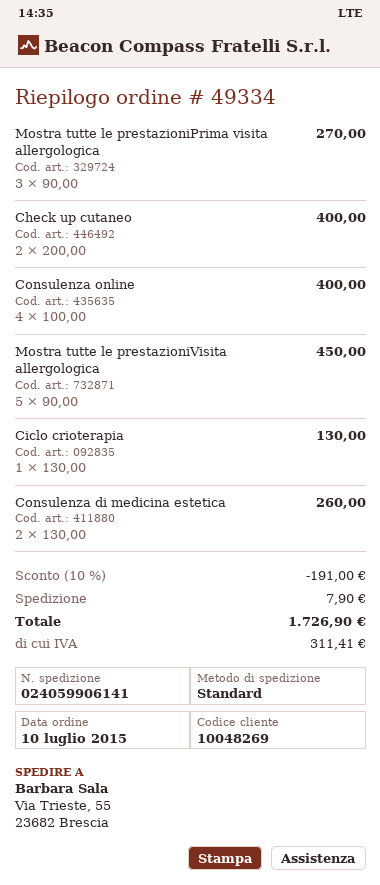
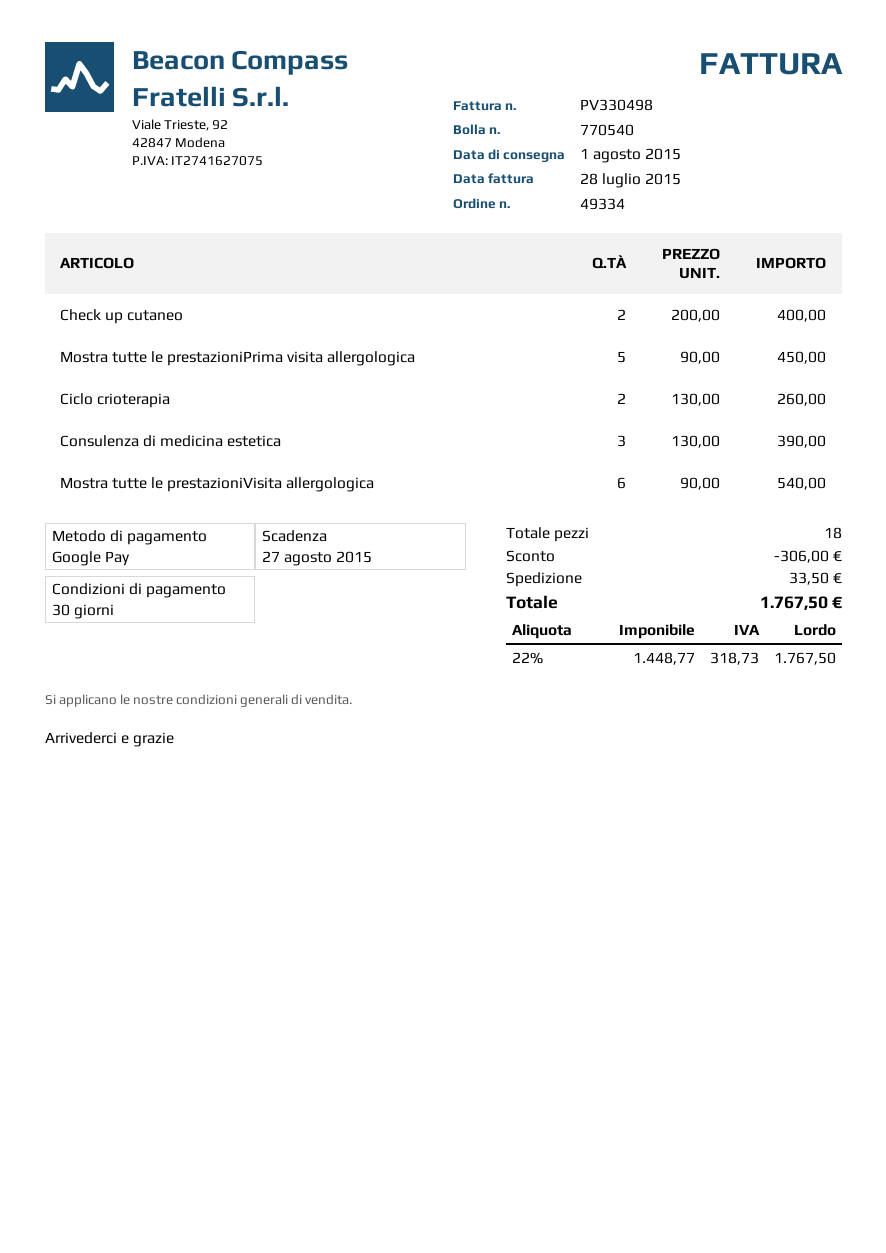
Mostra tutte le prestazioniPrima visita allergologica: 3 x 90.00 = 270.00 -> 5 x 90.00 = 450.00
Consulenza online: 4 x 100.00 = 400.00 -> none
Mostra tutte le prestazioniVisita allergologica: 5 x 90.00 = 450.00 -> 6 x 90.00 = 540.00
Ciclo crioterapia: 1 x 130.00 = 130.00 -> 2 x 130.00 = 260.00
Consulenza di medicina estetica: 2 x 130.00 = 260.00 -> 3 x 130.00 = 390.00
discount: 191.00 -> 306.00
shipping: 7.90 -> 33.50
tax: 311.41 -> 318.73
total: 1726.90 -> 1767.50

